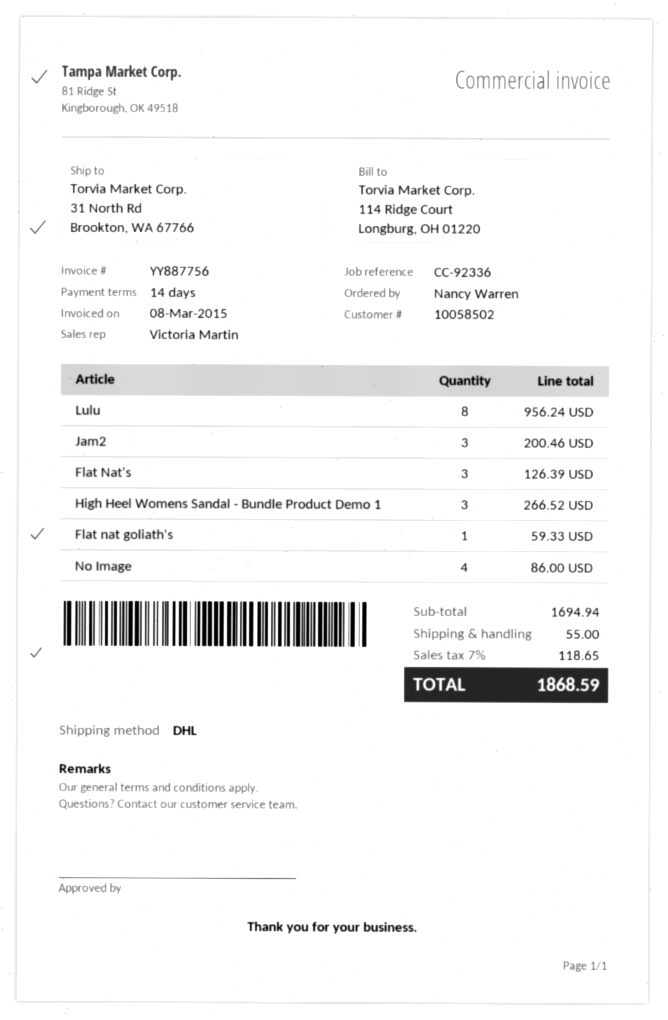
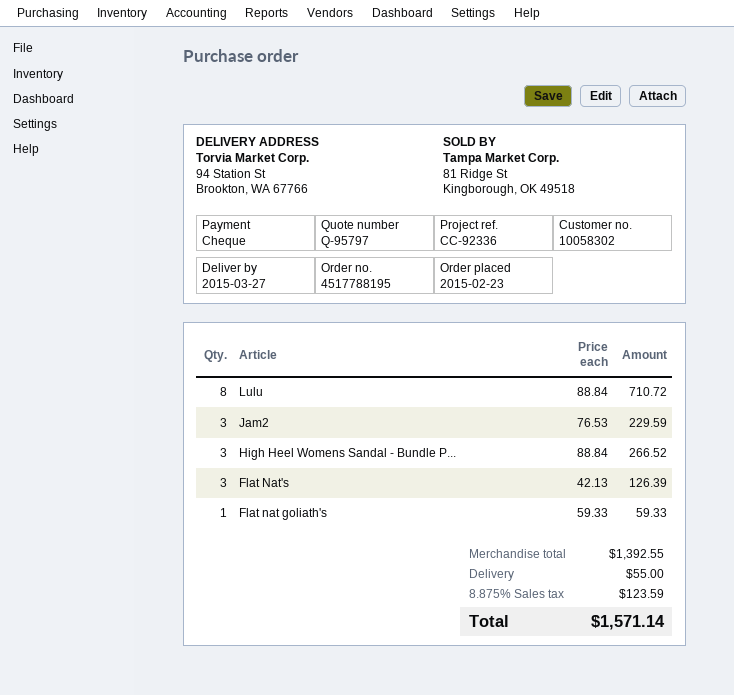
customer number: 10058502 -> 10058302
ship to: 31 North Rd, Brookton, WA 67766 -> 94 Station St, Brookton, WA 67766
Lulu: 8 for 956.24 -> 8 for 710.72
Jam2: 3 for 200.46 -> 3 for 229.59
No Image: 4 for 86.00 -> none
subtotal: 1694.94 -> 1392.55
tax: 7% = 118.65 -> 8.875% = 123.59
total: 1868.59 -> 1571.14

